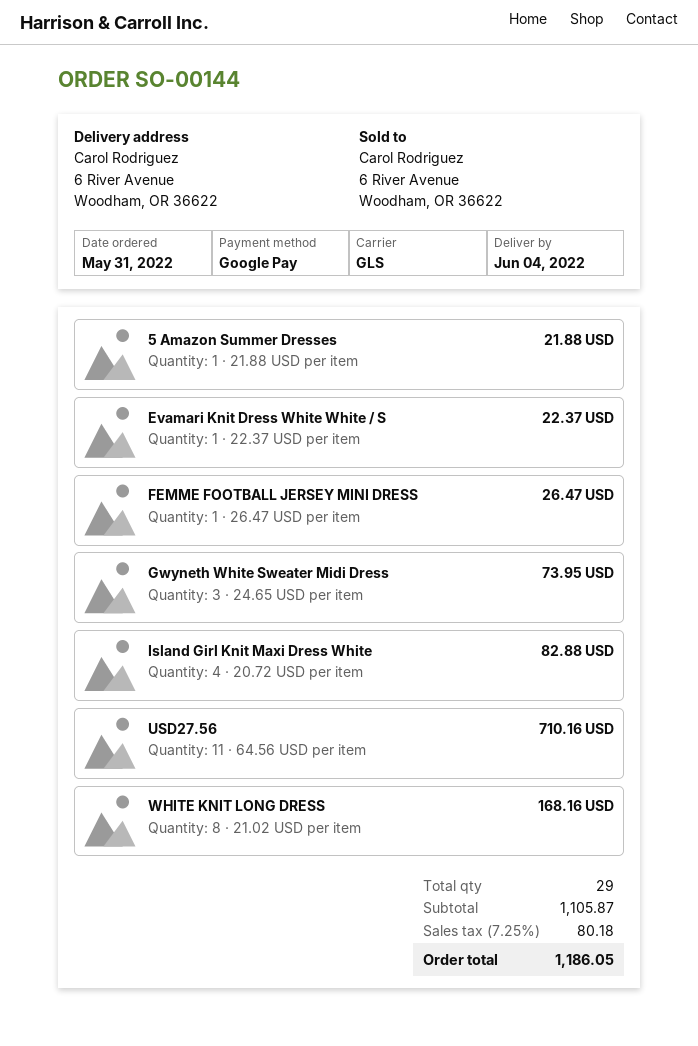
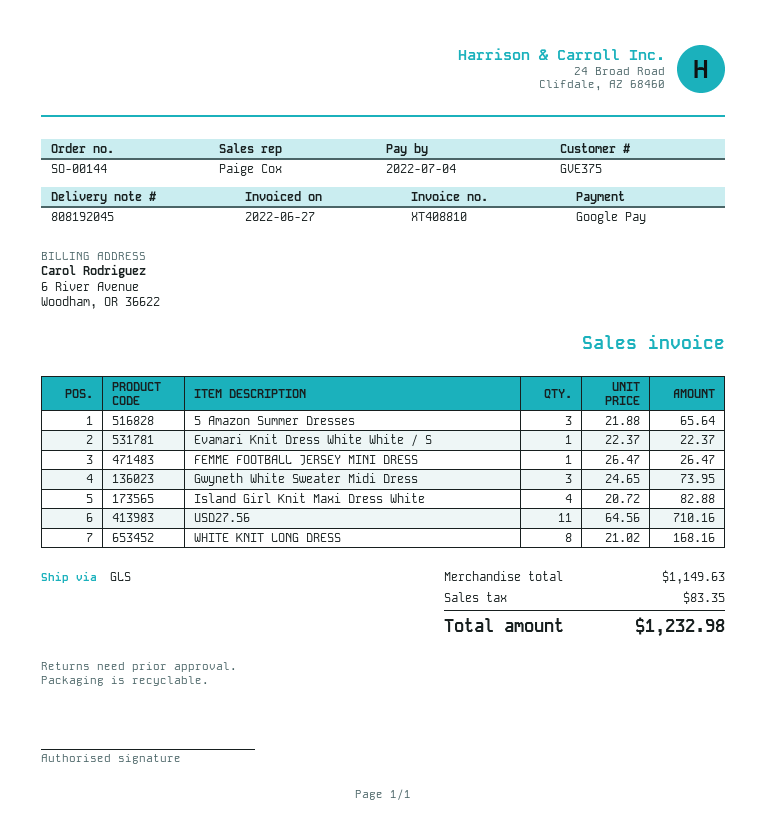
5 Amazon Summer Dresses: 1 x 21.88 = 21.88 -> 3 x 21.88 = 65.64
subtotal: 1105.87 -> 1149.63
tax: 80.18 -> 83.35
total: 1186.05 -> 1232.98

